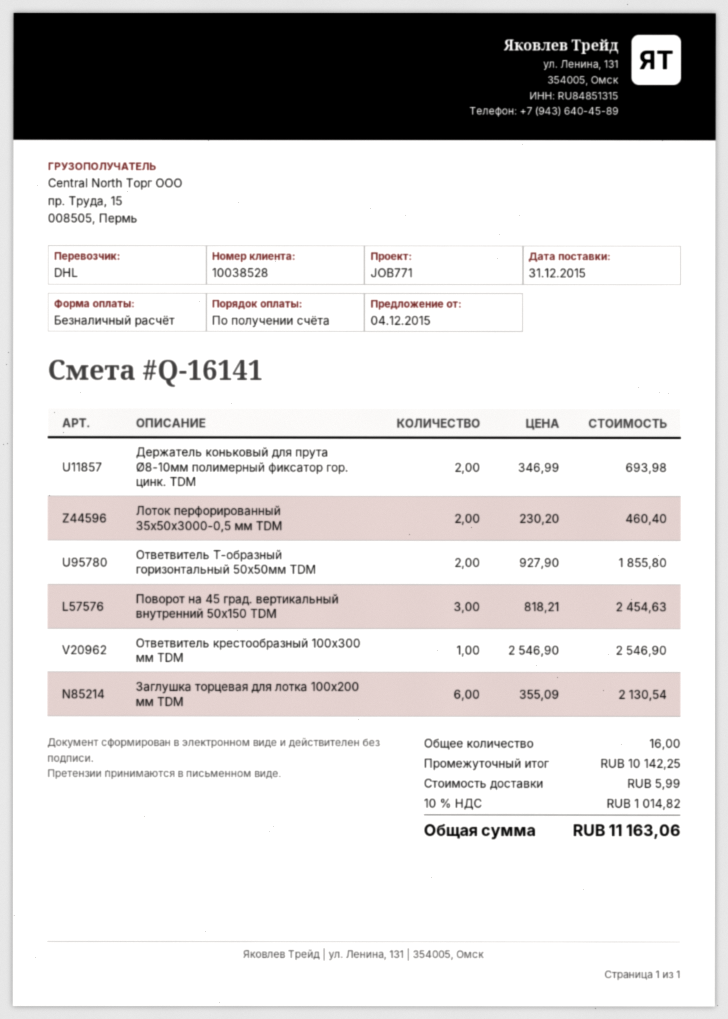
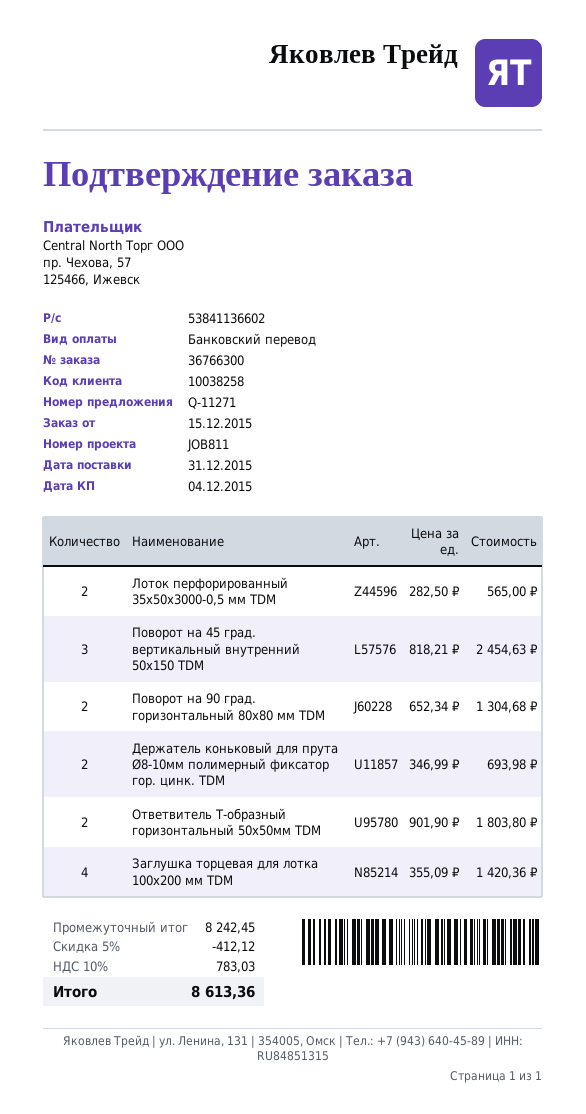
quote number: Q-16141 -> Q-11271
customer number: 10038528 -> 10038258
reference: JOB771 -> JOB811
Лоток перфорированный 35х50х3000-0,5 мм TDM: 2 x 230.20 = 460.40 -> 2 x 282.50 = 565.00
Ответвитель Т-образный горизонтальный 50х50мм TDM: 2 x 927.90 = 1855.80 -> 2 x 901.90 = 1803.80
Ответвитель крестообразный 100х300 мм TDM: 1 x 2546.90 = 2546.90 -> none
Заглушка торцевая для лотка 100х200 мм TDM: 6 x 355.09 = 2130.54 -> 4 x 355.09 = 1420.36
Поворот на 90 град. горизонтальный 80х80 мм TDM: none -> 2 x 652.34 = 1304.68
subtotal: 10142.25 -> 8242.45
discount: none -> 5% = 412.12
shipping: 5.99 -> none
tax: 10% = 1014.82 -> 10% = 783.03
total: 11163.06 -> 8613.36

